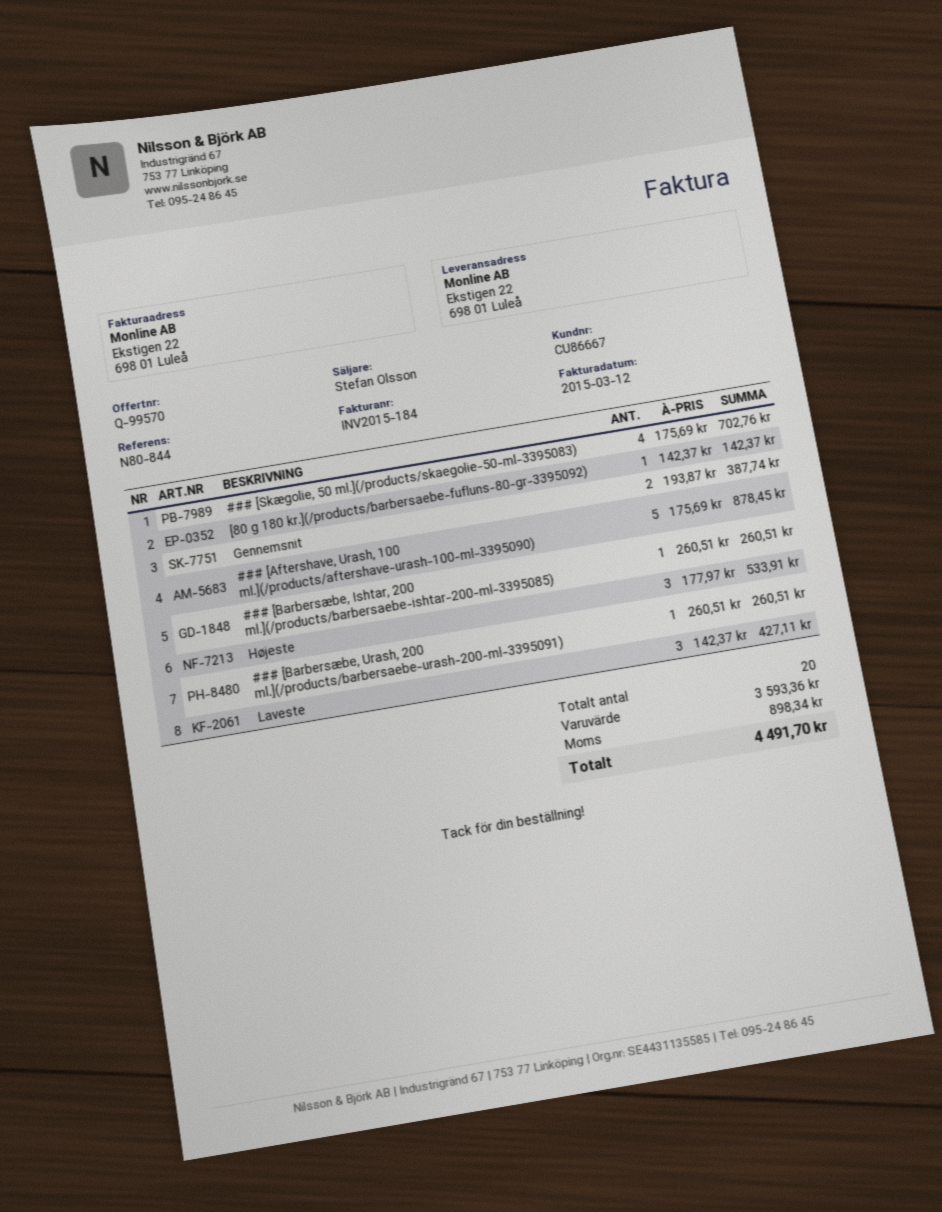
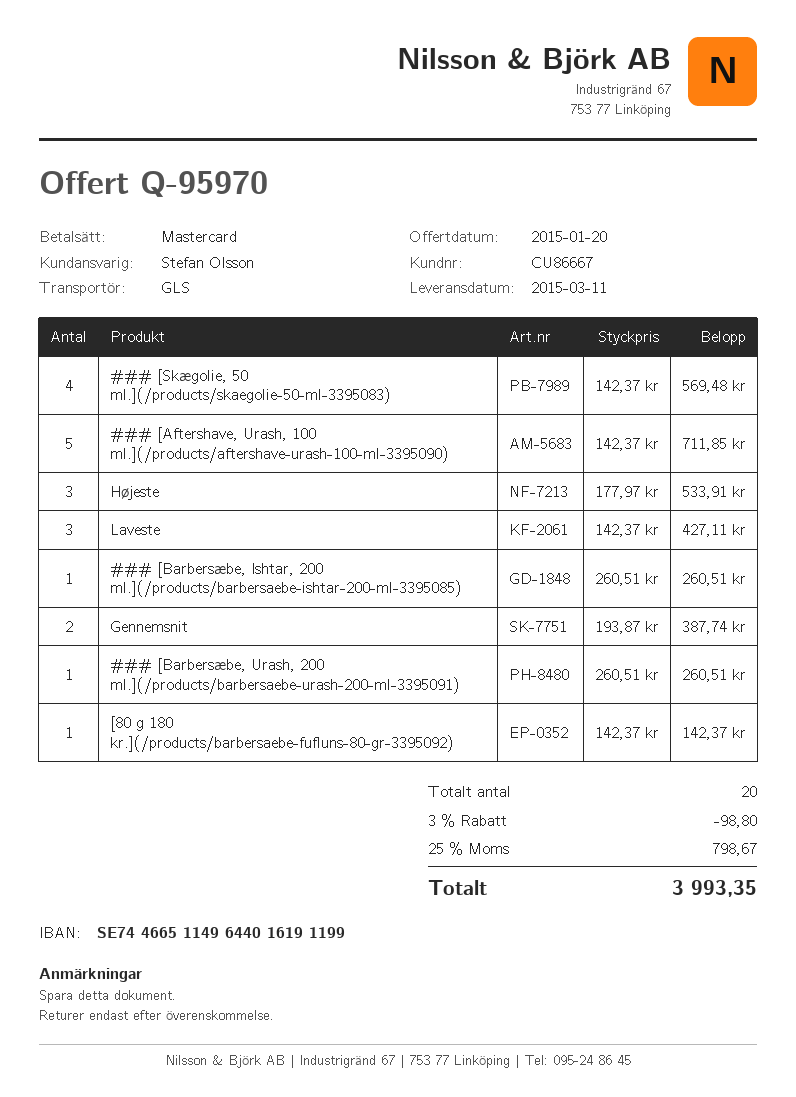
quote number: Q-99570 -> Q-95970
### [Skægolie, 50 ml.](/products/skaegolie-50-ml-3395083): 4 x 175.69 = 702.76 -> 4 x 142.37 = 569.48
### [Aftershave, Urash, 100 ml.](/products/aftershave-urash-100-ml-3395090): 5 x 175.69 = 878.45 -> 5 x 142.37 = 711.85
discount: none -> 3% = 98.80
tax: 898.34 -> 798.67
total: 4491.70 -> 3993.35

